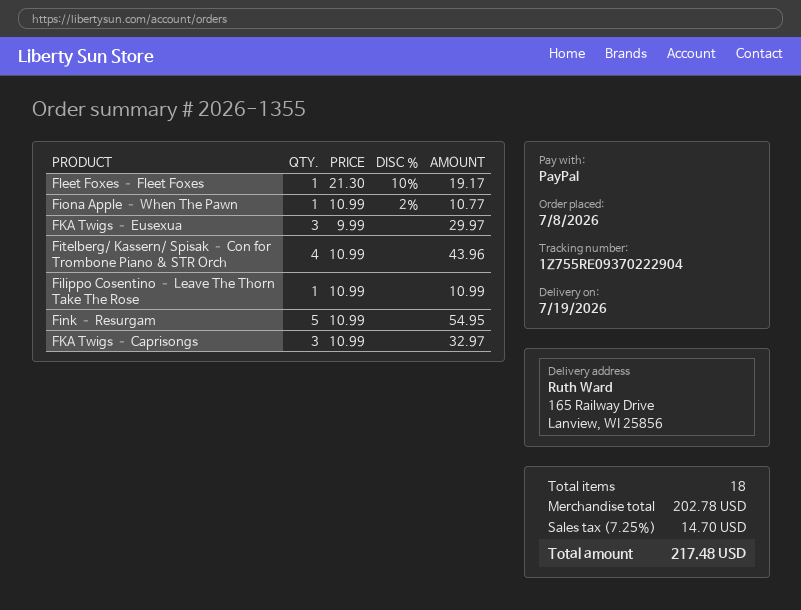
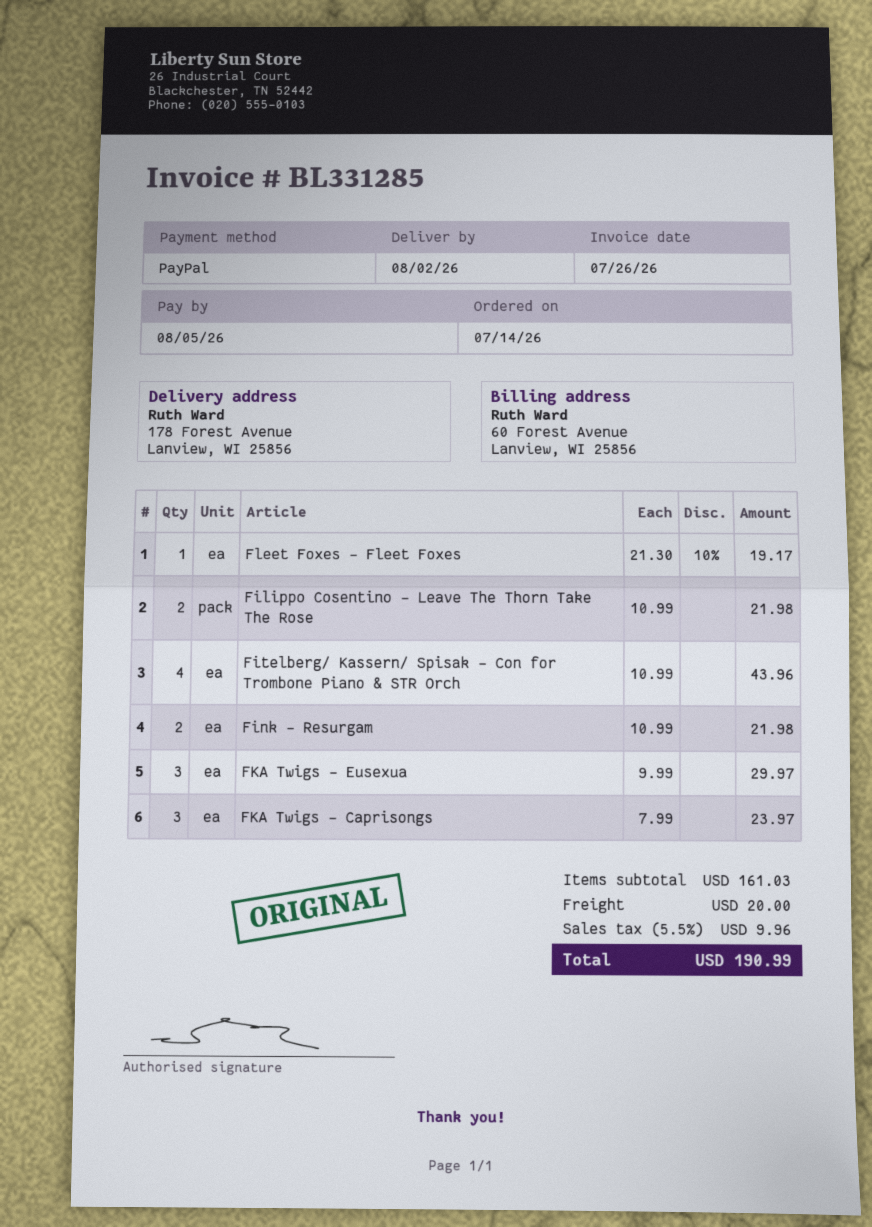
order date: 2026-07-08 -> 2026-07-14
delivery date: 2026-07-19 -> 2026-08-02
ship to: 165 Railway Drive, Lanview, WI 25856 -> 178 Forest Avenue, Lanview, WI 25856
Fiona Apple – When The Pawn: 1 x 10.99 - 2% = 10.77 -> none
Filippo Cosentino – Leave The Thorn Take The Rose: 1 x 10.99 = 10.99 -> 2 x 10.99 = 21.98
Fink – Resurgam: 5 x 10.99 = 54.95 -> 2 x 10.99 = 21.98
FKA Twigs – Caprisongs: 3 x 10.99 = 32.97 -> 3 x 7.99 = 23.97
subtotal: 202.78 -> 161.03
shipping: none -> 20.00
tax: 7.25% = 14.70 -> 5.5% = 9.96
total: 217.48 -> 190.99

